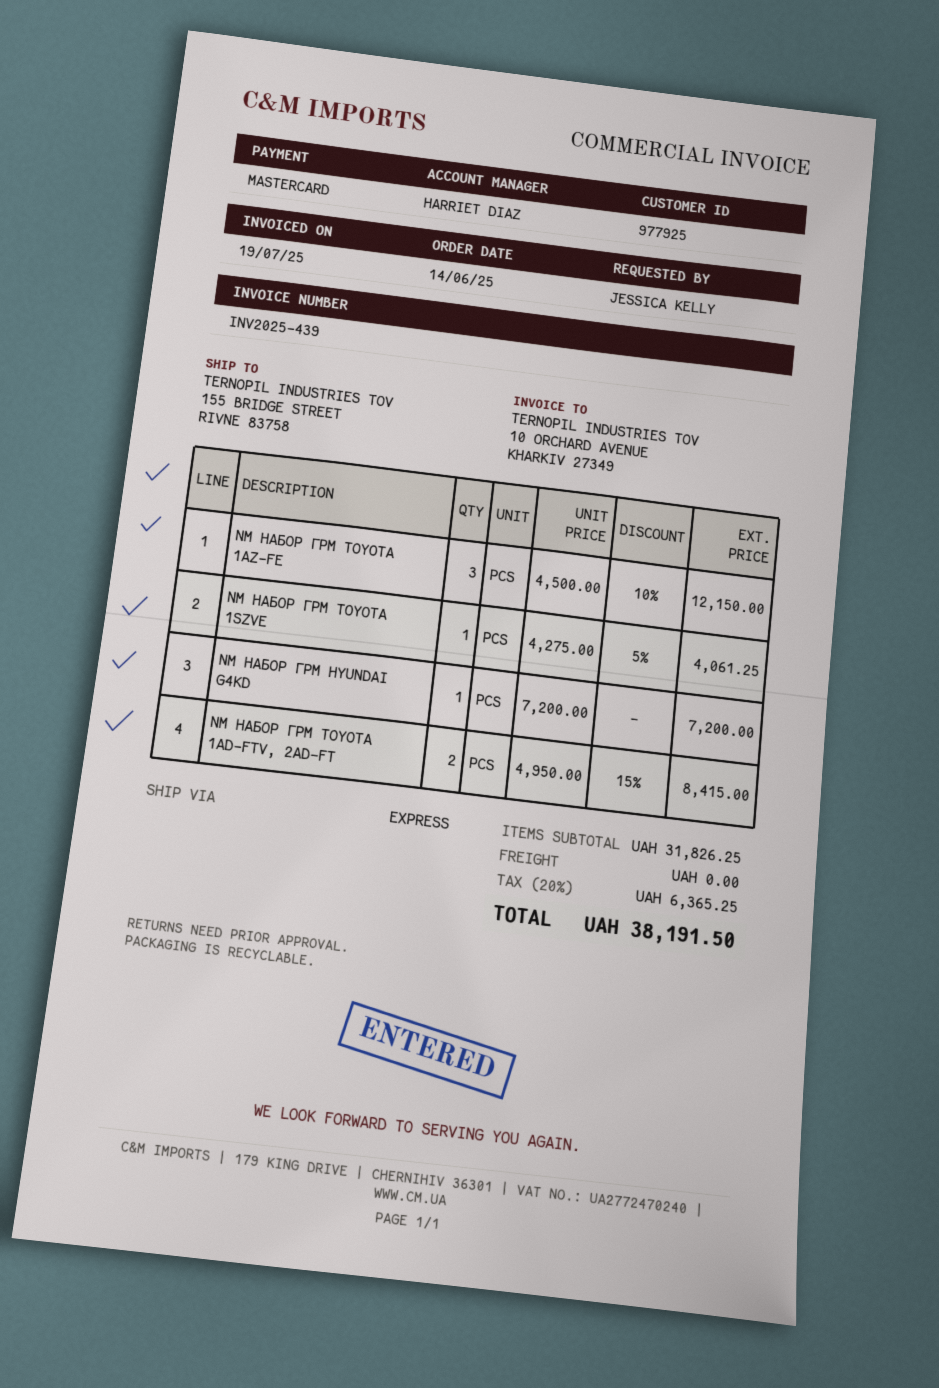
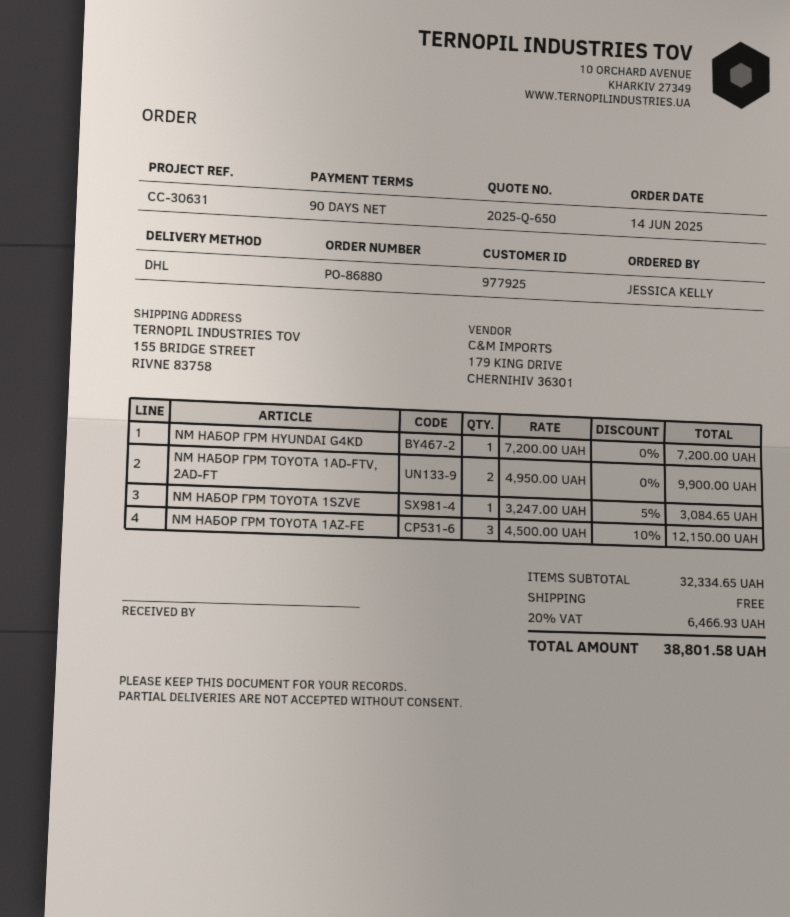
shipping method: express -> DHL
NM НАБОР ГРМ TOYOTA 1SZVE: 1 x 4275.00 - 5% = 4061.25 -> 1 x 3247.00 - 5% = 3084.65
NM НАБОР ГРМ TOYOTA 1AD-FTV, 2AD-FT: 2 x 4950.00 - 15% = 8415.00 -> 2 x 4950.00 = 9900.00
subtotal: 31826.25 -> 32334.65
tax: 20% = 6365.25 -> 20% = 6466.93
total: 38191.50 -> 38801.58

